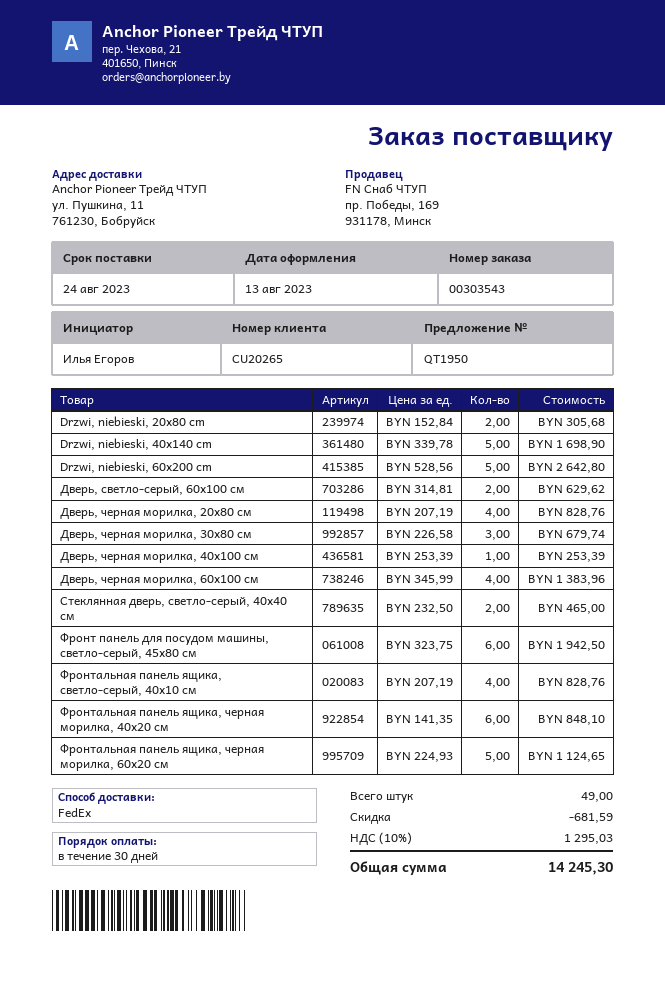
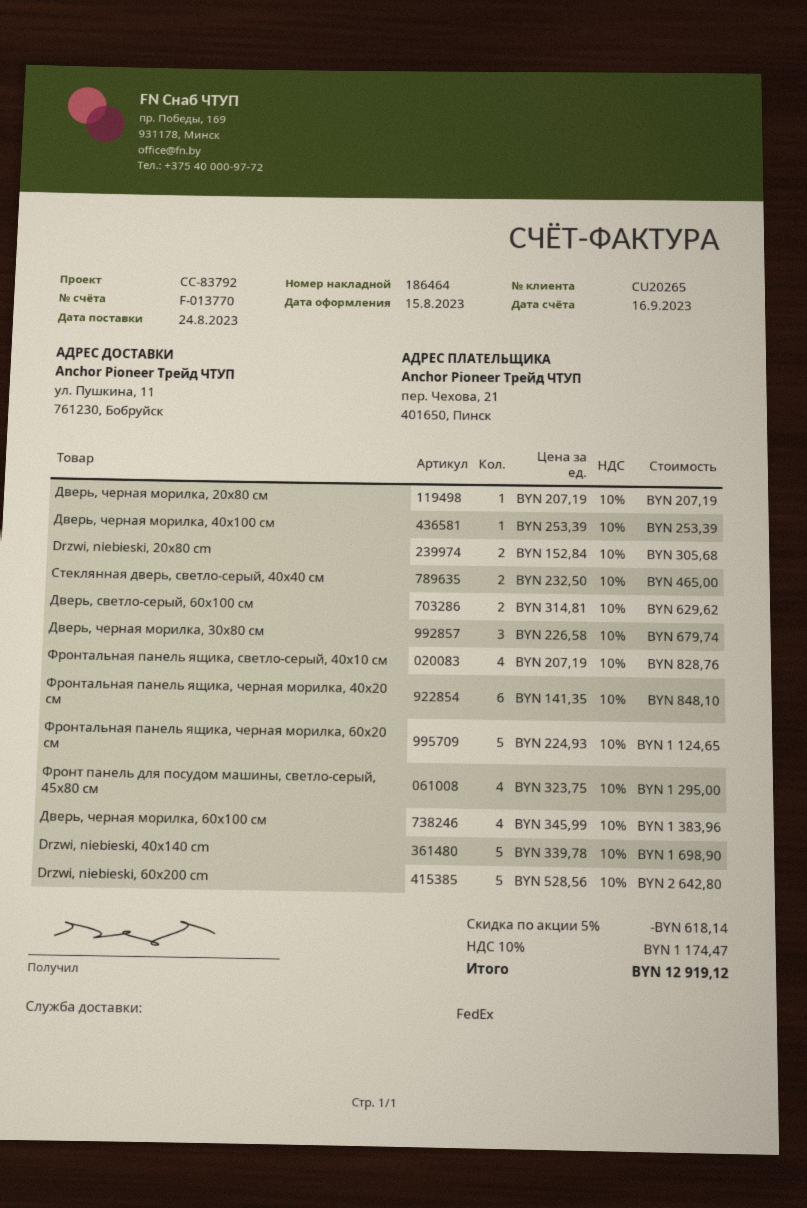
order date: 2023-08-13 -> 2023-08-15
Дверь, черная морилка, 20x80 см: 4 x 207.19 = 828.76 -> 1 x 207.19 = 207.19
Фронт панель для посудом машины, светло-серый, 45x80 см: 6 x 323.75 = 1942.50 -> 4 x 323.75 = 1295.00
discount: 681.59 -> 618.14
tax: 10% = 1295.03 -> 10% = 1174.47
total: 14245.30 -> 12919.12

